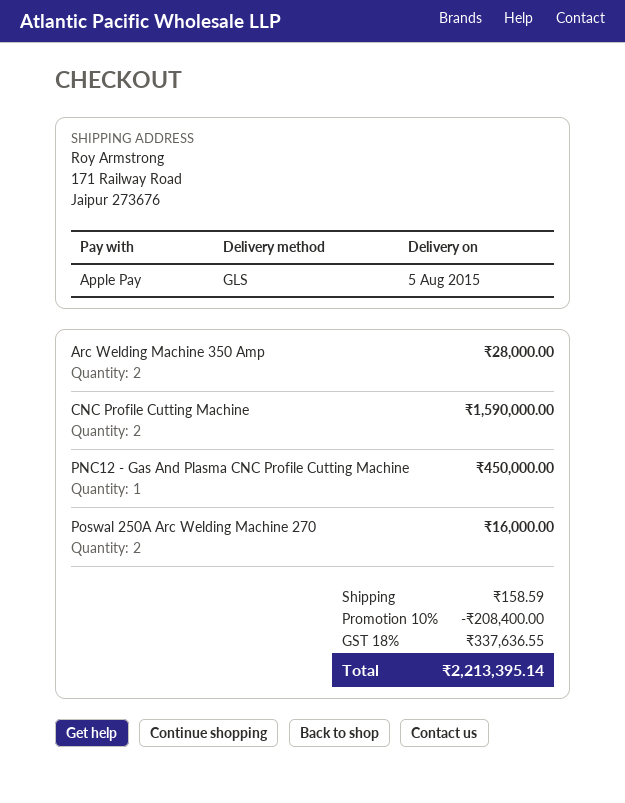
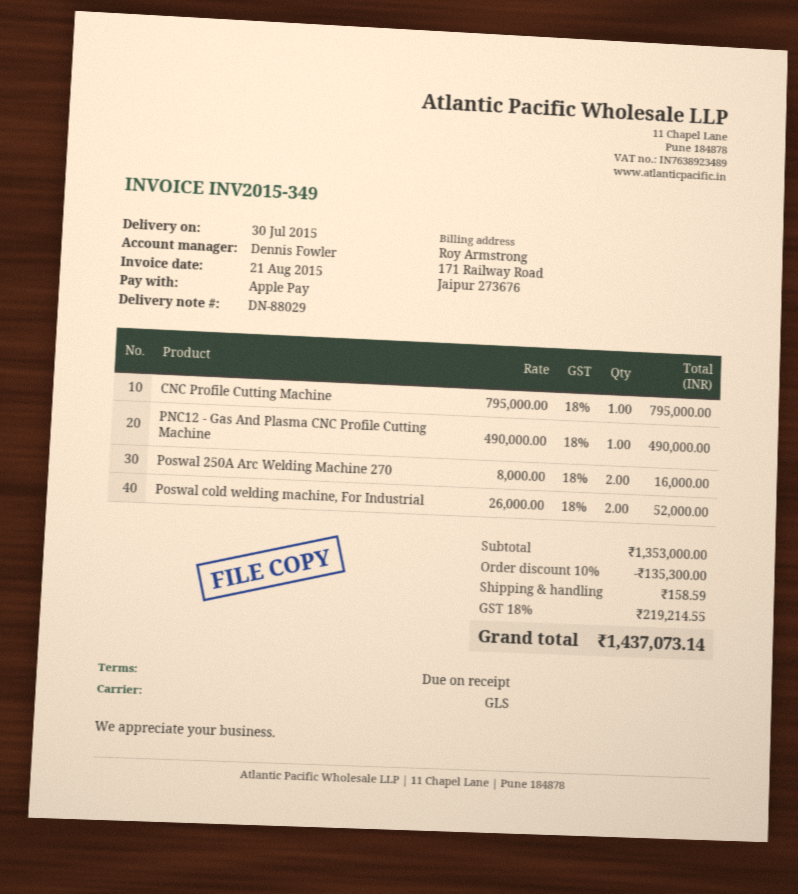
delivery date: 2015-08-05 -> 2015-07-30
Arc Welding Machine 350 Amp: 2 for 28000.00 -> none
CNC Profile Cutting Machine: 2 for 1590000.00 -> 1 for 795000.00
PNC12 - Gas And Plasma CNC Profile Cutting Machine: 1 for 450000.00 -> 1 for 490000.00
Poswal cold welding machine, For Industrial: none -> 2 for 52000.00
discount: 10% = 208400.00 -> 10% = 135300.00
tax: 18% = 337636.55 -> 18% = 219214.55
total: 2213395.14 -> 1437073.14

